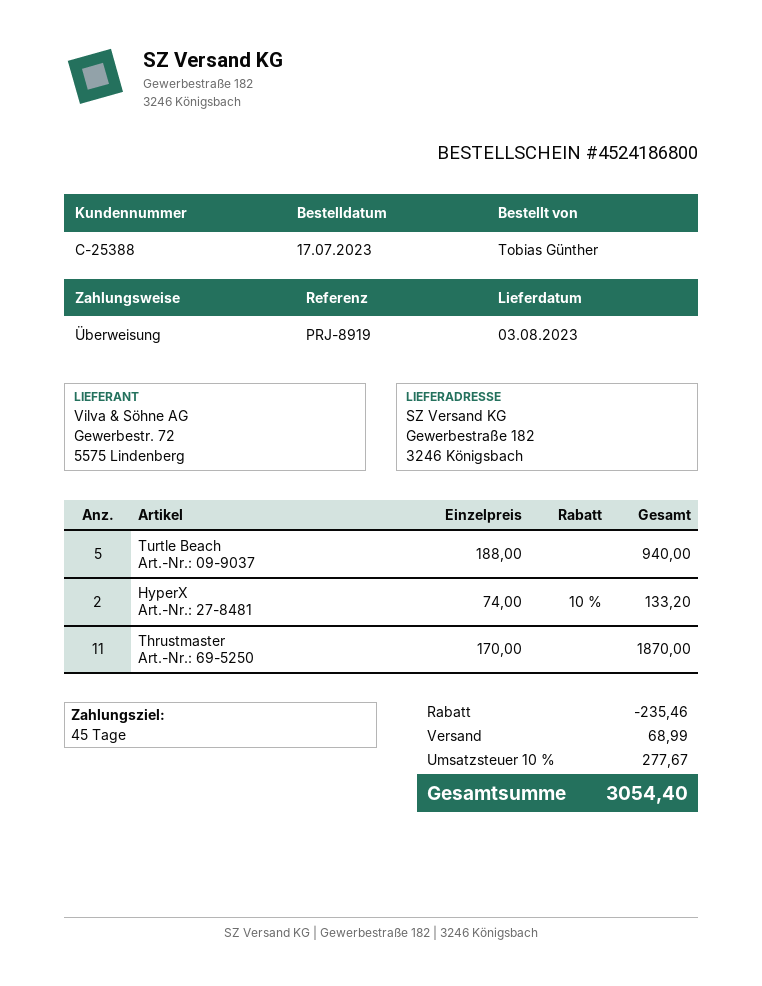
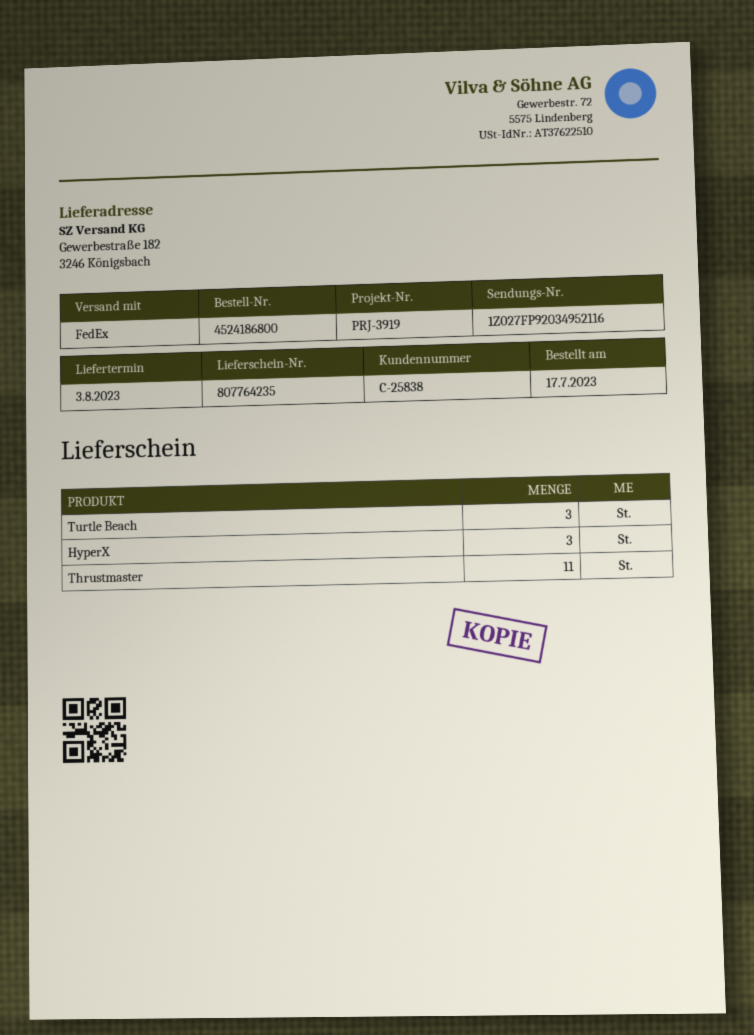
customer number: C-25388 -> C-25838
reference: PRJ-8919 -> PRJ-3919
Turtle Beach: 5 -> 3
HyperX: 2 -> 3

